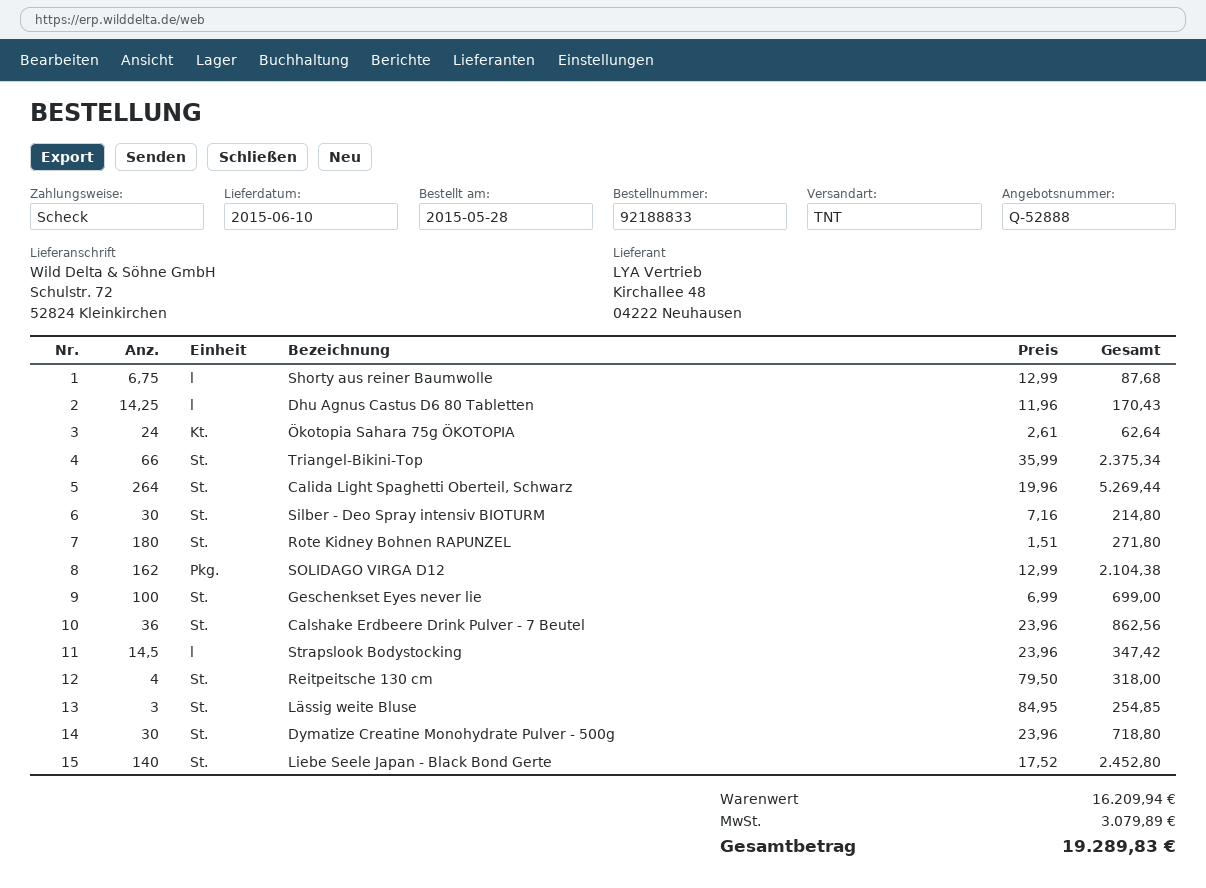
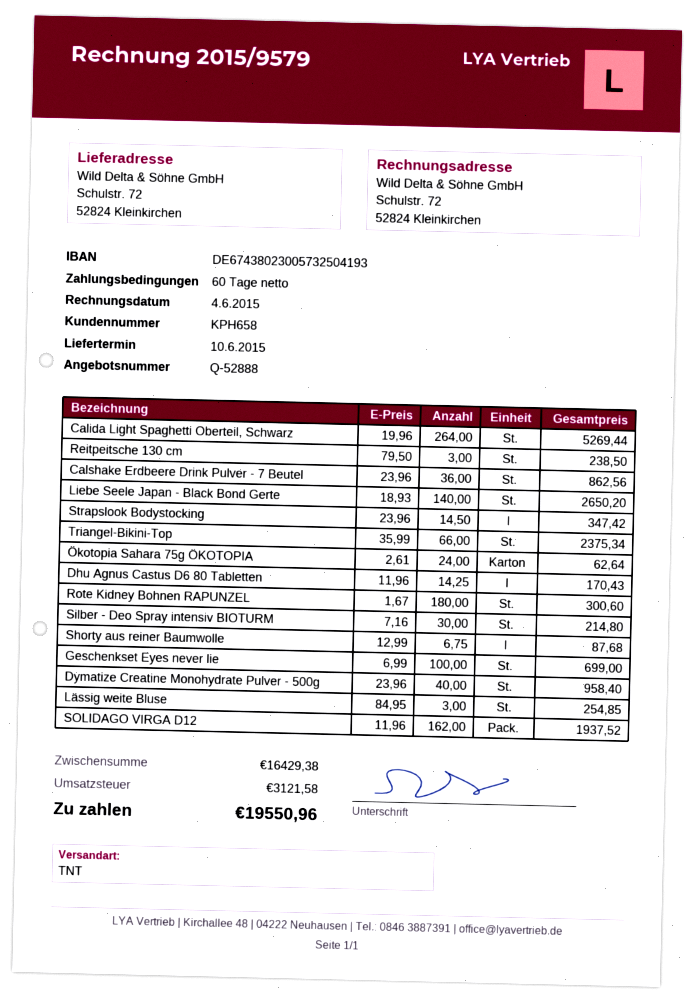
Rote Kidney Bohnen RAPUNZEL: 180 x 1.51 = 271.80 -> 180 x 1.67 = 300.60
SOLIDAGO VIRGA D12: 162 x 12.99 = 2104.38 -> 162 x 11.96 = 1937.52
Reitpeitsche 130 cm: 4 x 79.50 = 318.00 -> 3 x 79.50 = 238.50
Dymatize Creatine Monohydrate Pulver - 500g: 30 x 23.96 = 718.80 -> 40 x 23.96 = 958.40
Liebe Seele Japan - Black Bond Gerte: 140 x 17.52 = 2452.80 -> 140 x 18.93 = 2650.20
subtotal: 16209.94 -> 16429.38
tax: 3079.89 -> 3121.58
total: 19289.83 -> 19550.96

